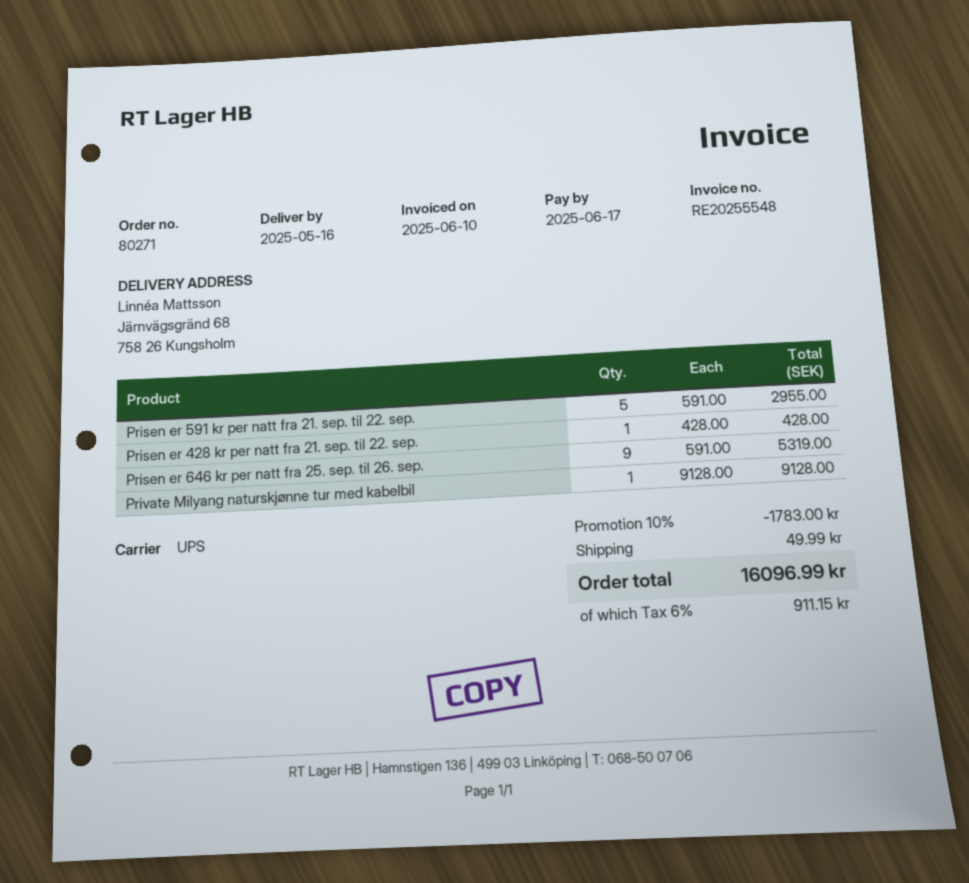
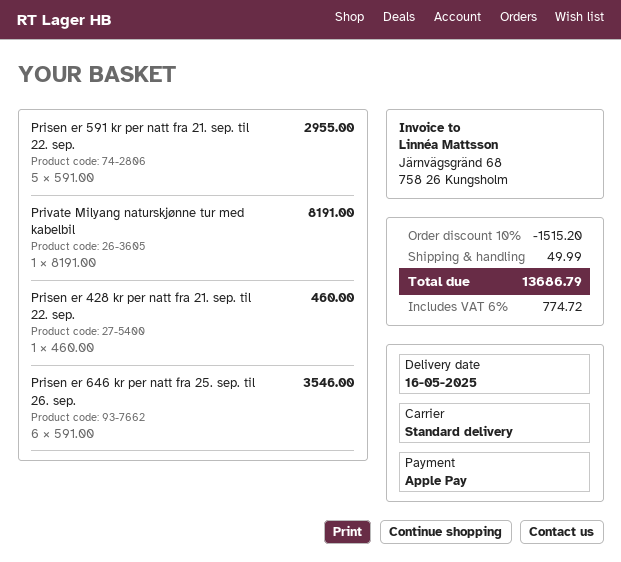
shipping method: UPS -> standard
Prisen er 428 kr per natt fra 21. sep. til 22. sep.: 1 x 428.00 = 428.00 -> 1 x 460.00 = 460.00
Prisen er 646 kr per natt fra 25. sep. til 26. sep.: 9 x 591.00 = 5319.00 -> 6 x 591.00 = 3546.00
Private Milyang naturskjønne tur med kabelbil: 1 x 9128.00 = 9128.00 -> 1 x 8191.00 = 8191.00
discount: 10% = 1783.00 -> 10% = 1515.20
tax: 6% = 911.15 -> 6% = 774.72
total: 16096.99 -> 13686.79

